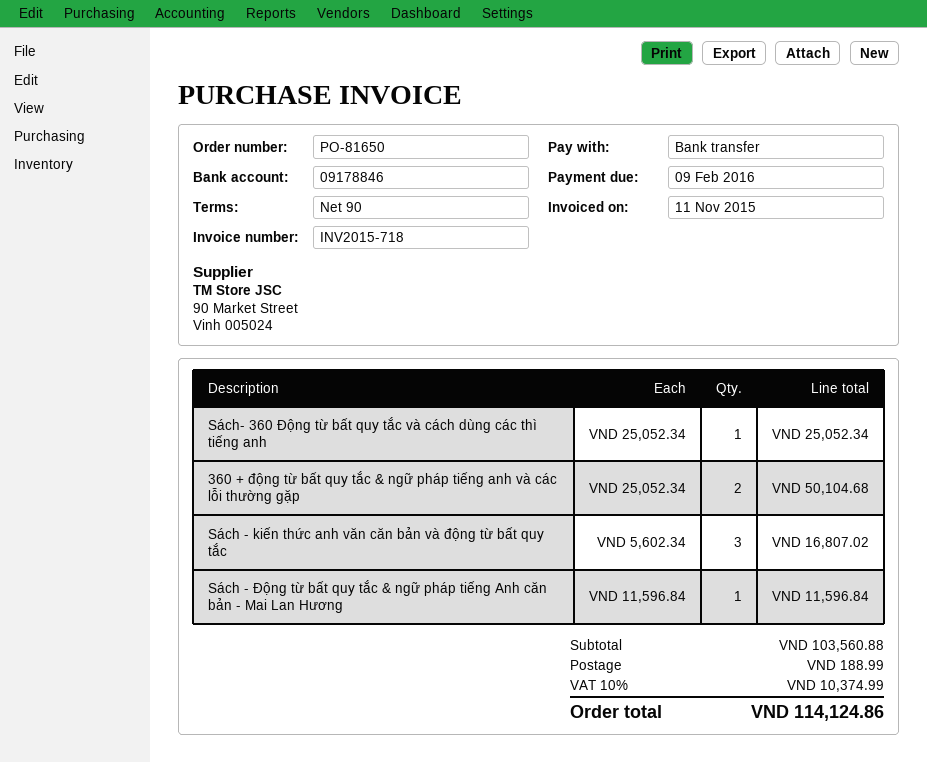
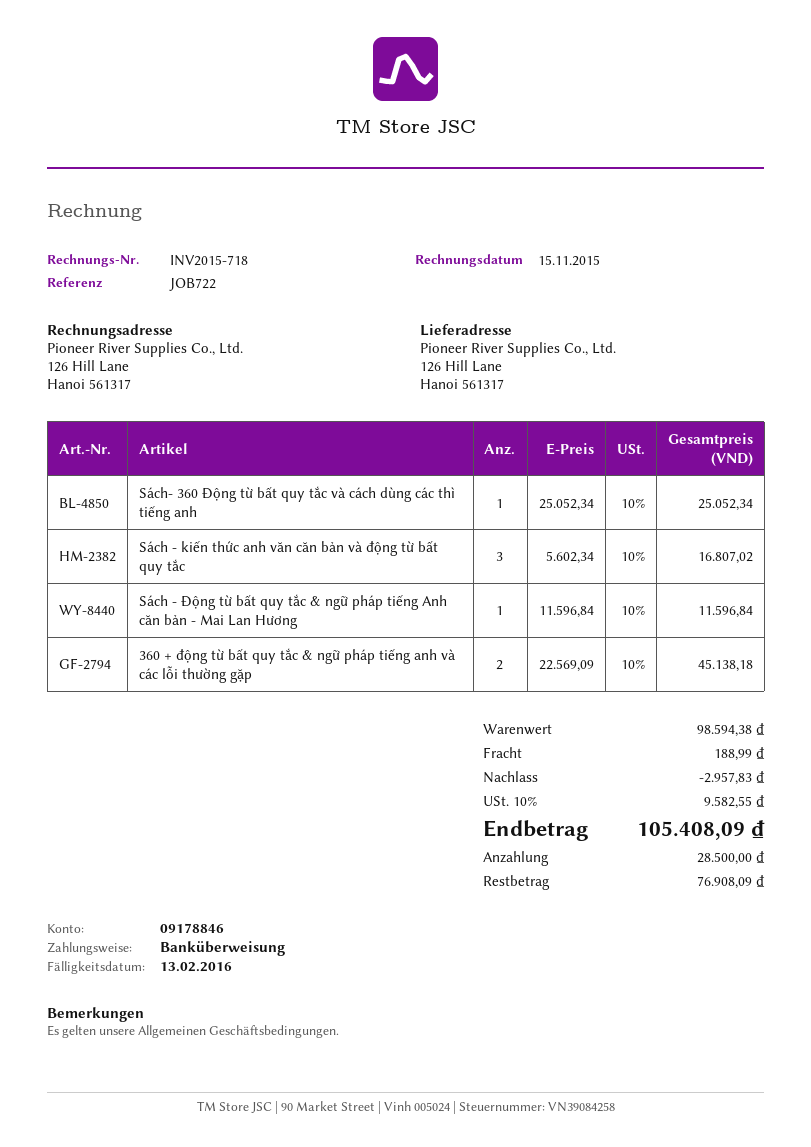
invoice date: 2015-11-11 -> 2015-11-15
due date: 2016-02-09 -> 2016-02-13
360 + động từ bất quy tắc & ngữ pháp tiếng anh và các lỗi thường gặp: 2 x 25052.34 = 50104.68 -> 2 x 22569.09 = 45138.18
subtotal: 103560.88 -> 98594.38
discount: none -> 2957.83
tax: 10% = 10374.99 -> 10% = 9582.55
total: 114124.86 -> 105408.09

